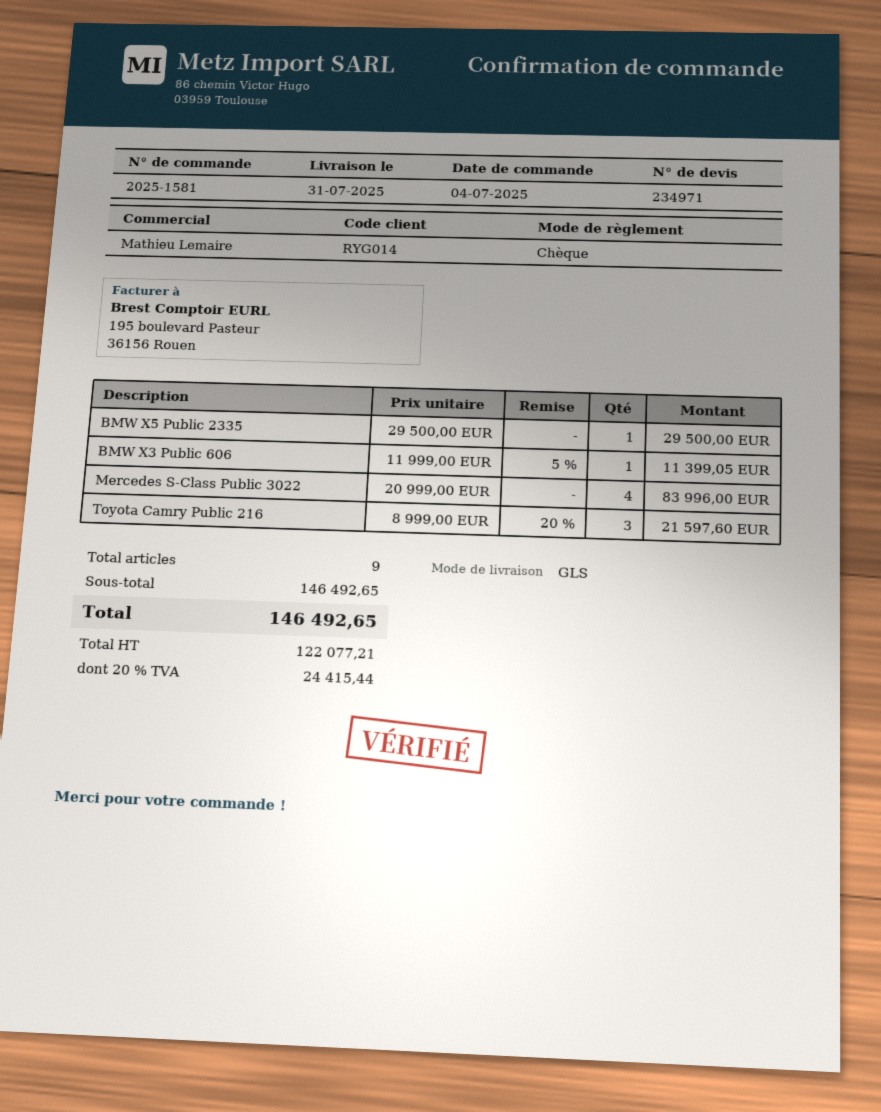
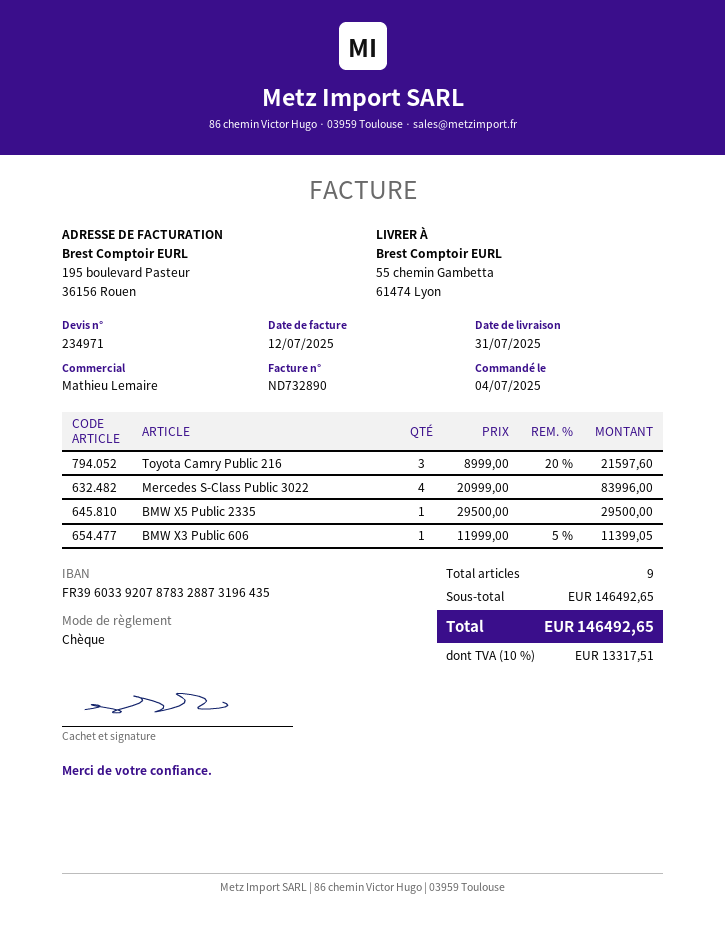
tax: 20% = 24415.44 -> 10% = 13317.51

